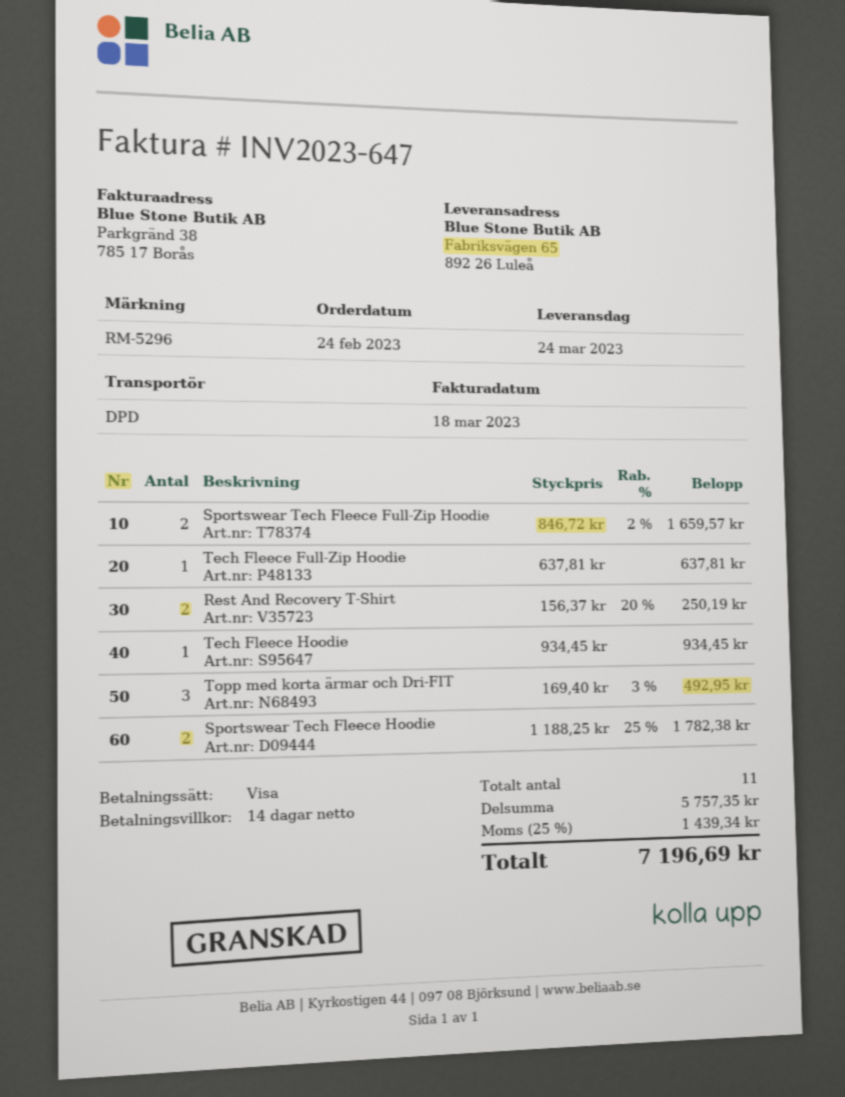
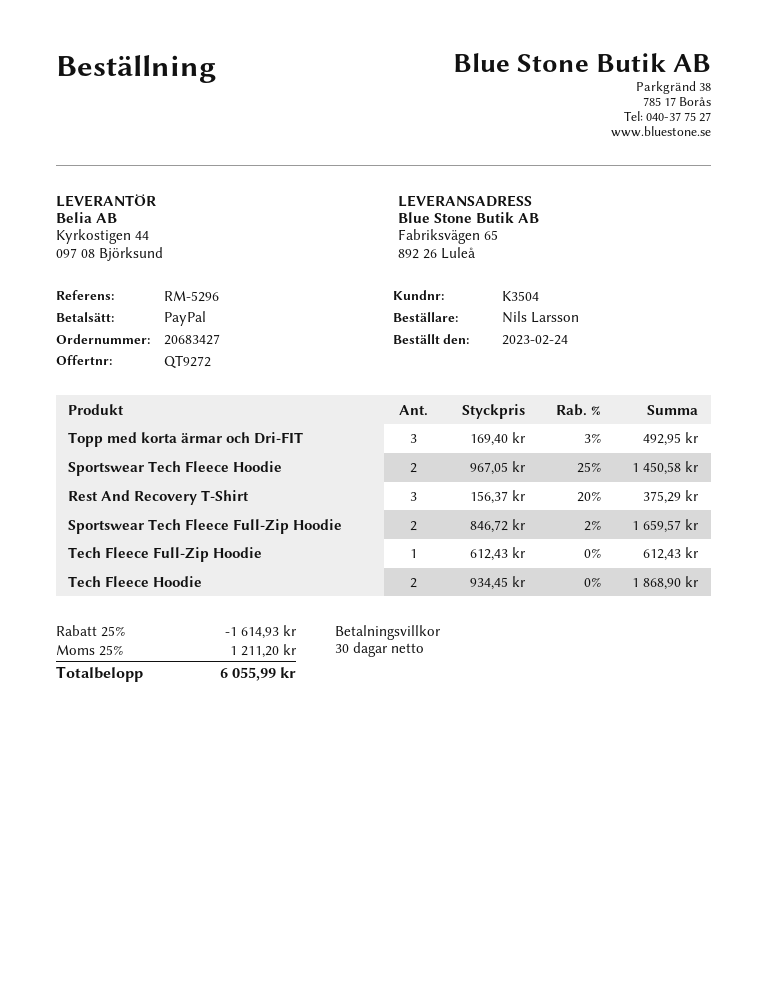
payment terms: 14 days -> 30 days
payment method: Visa -> PayPal
Tech Fleece Full-Zip Hoodie: 1 x 637.81 = 637.81 -> 1 x 612.43 = 612.43
Rest And Recovery T-Shirt: 2 x 156.37 - 20% = 250.19 -> 3 x 156.37 - 20% = 375.29
Tech Fleece Hoodie: 1 x 934.45 = 934.45 -> 2 x 934.45 = 1868.90
Sportswear Tech Fleece Hoodie: 2 x 1188.25 - 25% = 1782.38 -> 2 x 967.05 - 25% = 1450.58
discount: none -> 25% = 1614.93
tax: 25% = 1439.34 -> 25% = 1211.20
total: 7196.69 -> 6055.99

